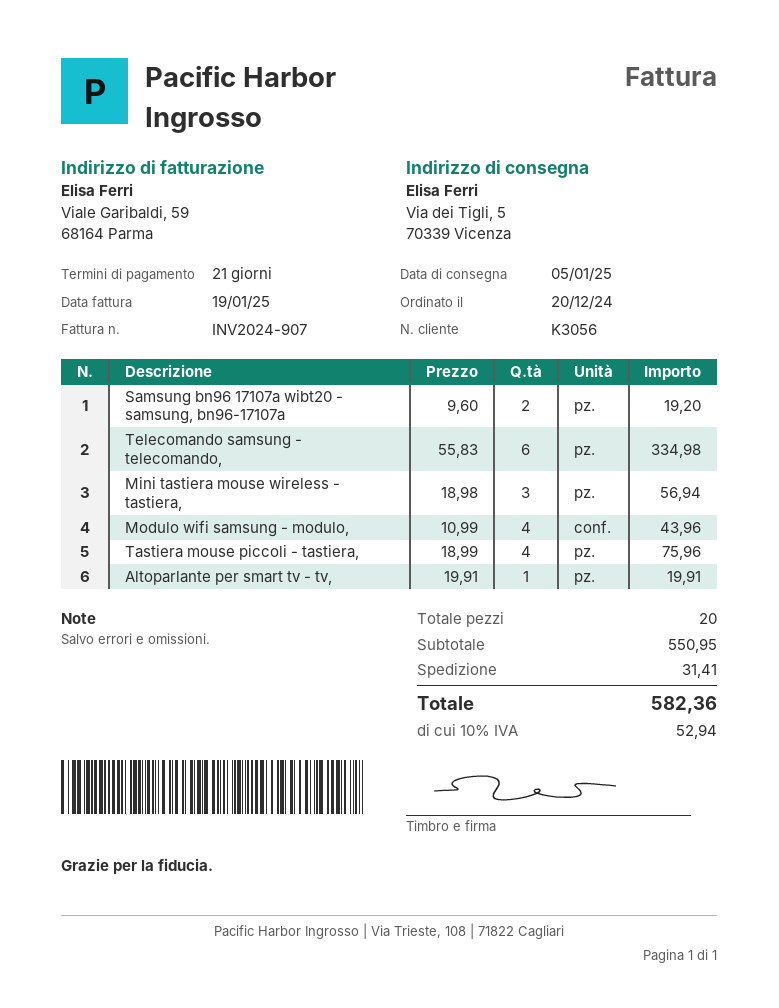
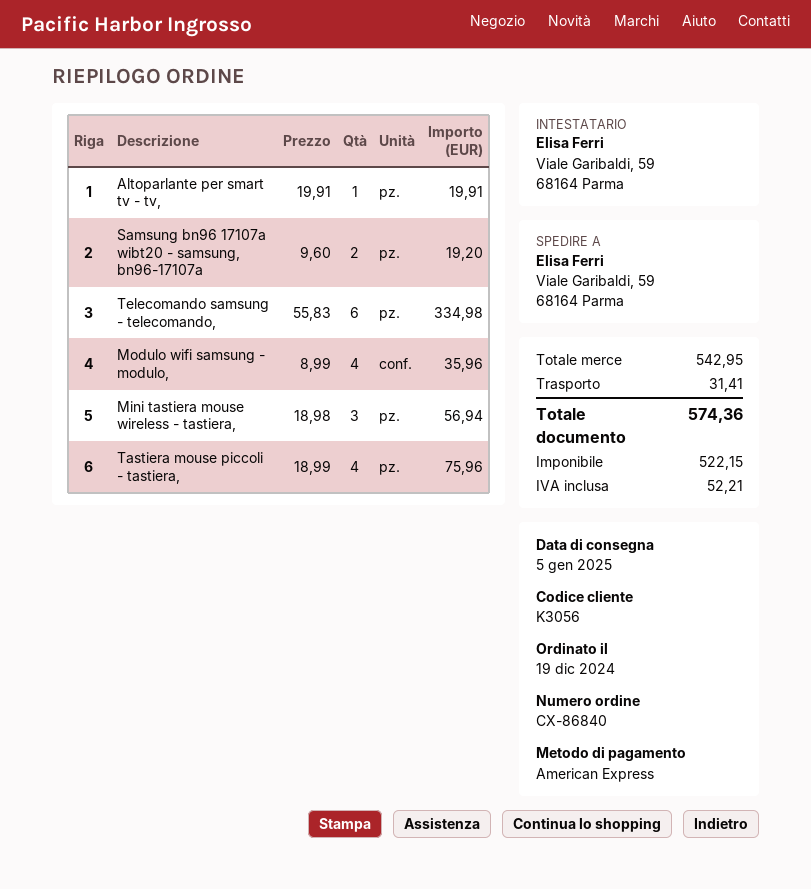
order date: 2024-12-20 -> 2024-12-19
ship to: Via dei Tigli, 5, 70339 Vicenza -> Viale Garibaldi, 59, 68164 Parma
Modulo wifi samsung - modulo,: 4 x 10.99 = 43.96 -> 4 x 8.99 = 35.96
subtotal: 550.95 -> 542.95
tax: 52.94 -> 52.21
total: 582.36 -> 574.36

